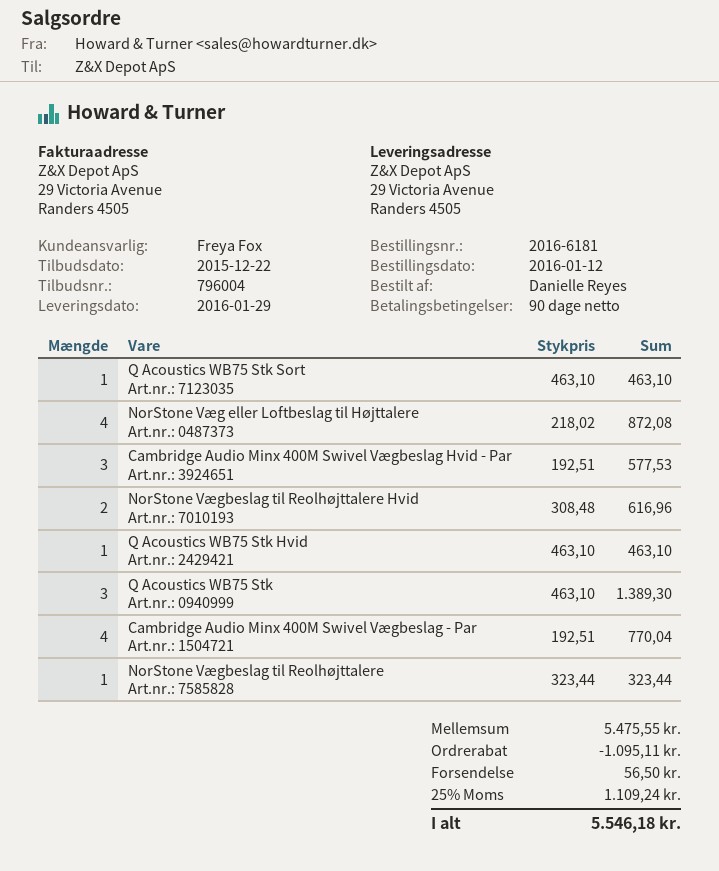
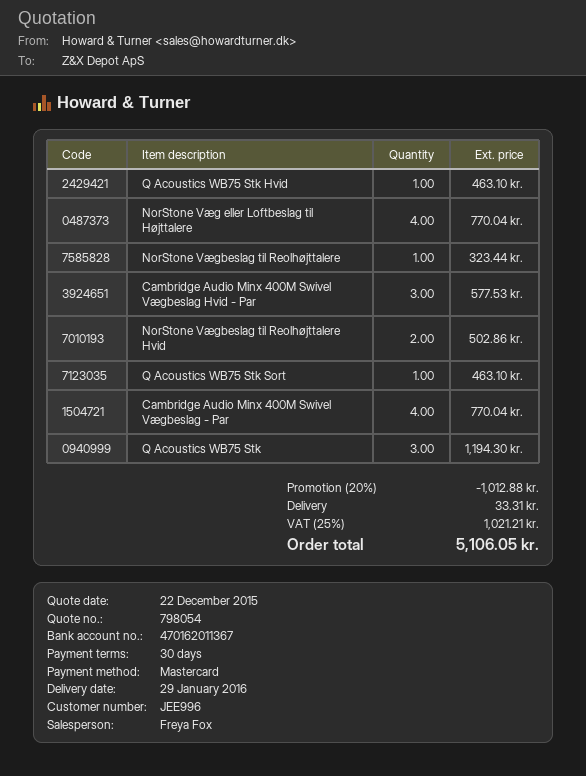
quote number: 796004 -> 798054
payment terms: 90 days -> 30 days
NorStone Væg eller Loftbeslag til Højttalere: 4 for 872.08 -> 4 for 770.04
NorStone Vægbeslag til Reolhøjttalere Hvid: 2 for 616.96 -> 2 for 502.86
Q Acoustics WB75 Stk: 3 for 1389.30 -> 3 for 1194.30
discount: 1095.11 -> 1012.88
shipping: 56.50 -> 33.31
tax: 25% = 1109.24 -> 25% = 1021.21
total: 5546.18 -> 5106.05

